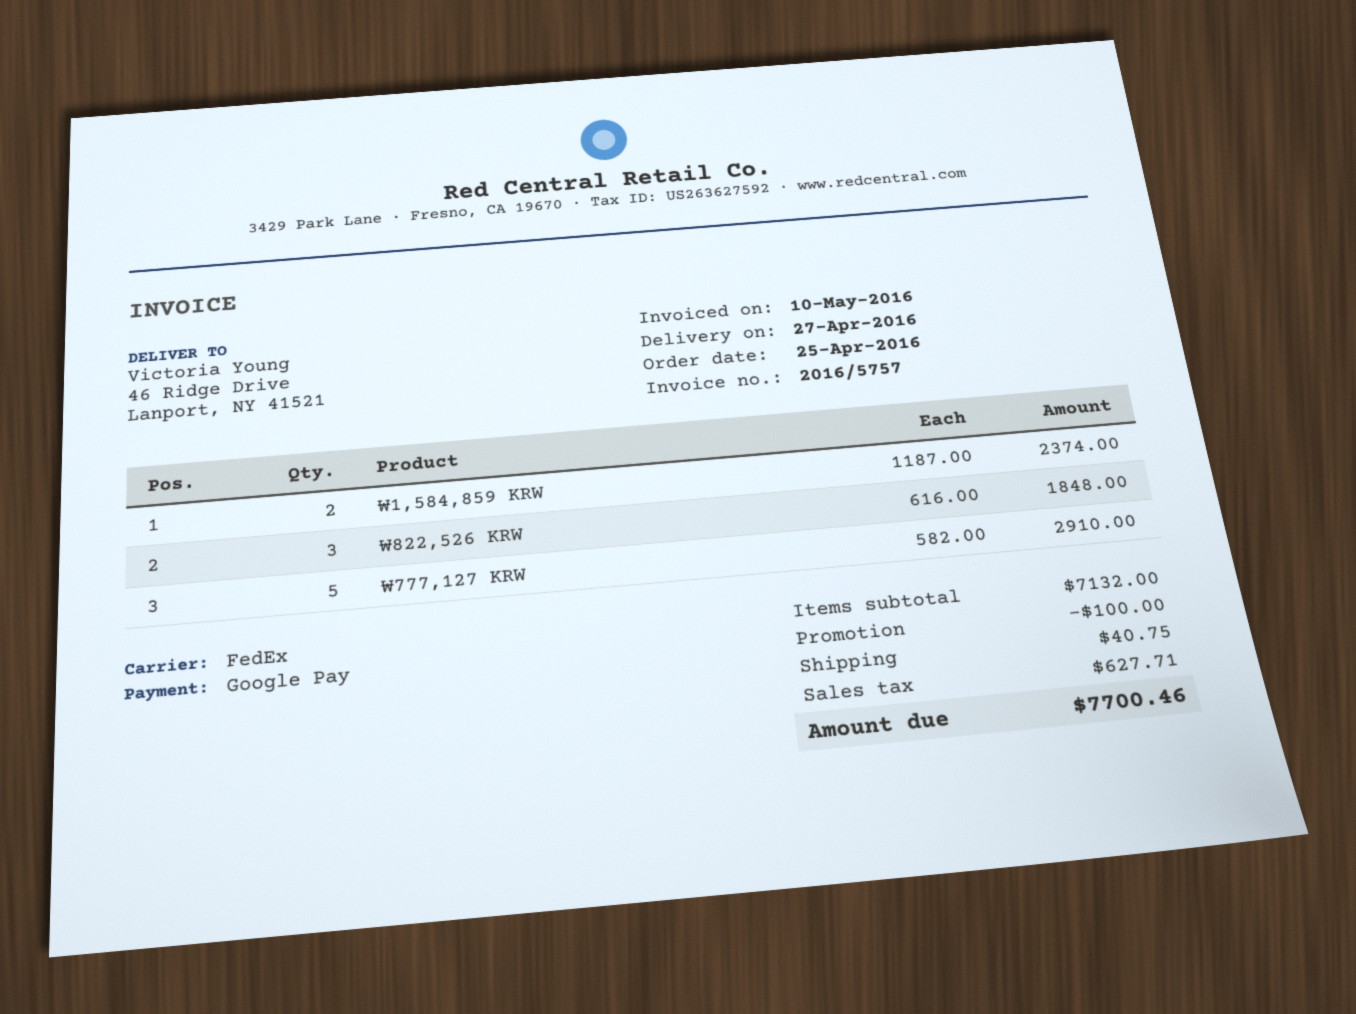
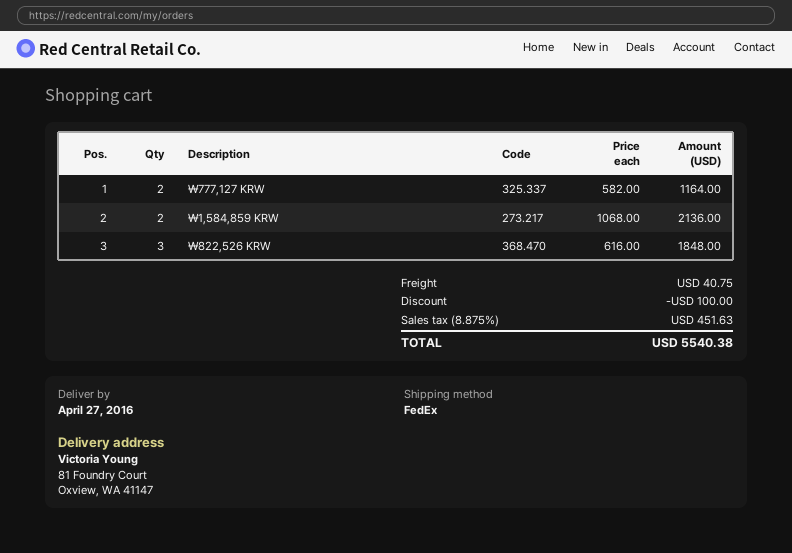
ship to: 46 Ridge Drive, Lanport, NY 41521 -> 81 Foundry Court, Oxview, WA 41147
₩1,584,859 KRW: 2 x 1187.00 = 2374.00 -> 2 x 1068.00 = 2136.00
₩777,127 KRW: 5 x 582.00 = 2910.00 -> 2 x 582.00 = 1164.00
tax: 627.71 -> 451.63
total: 7700.46 -> 5540.38

